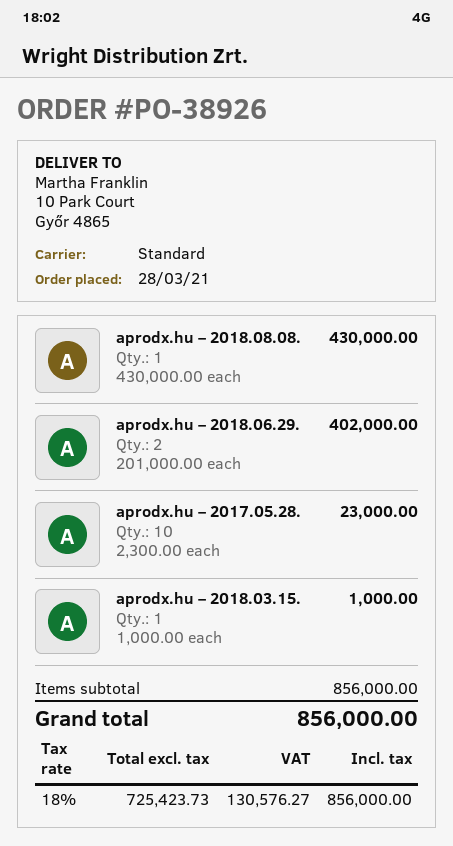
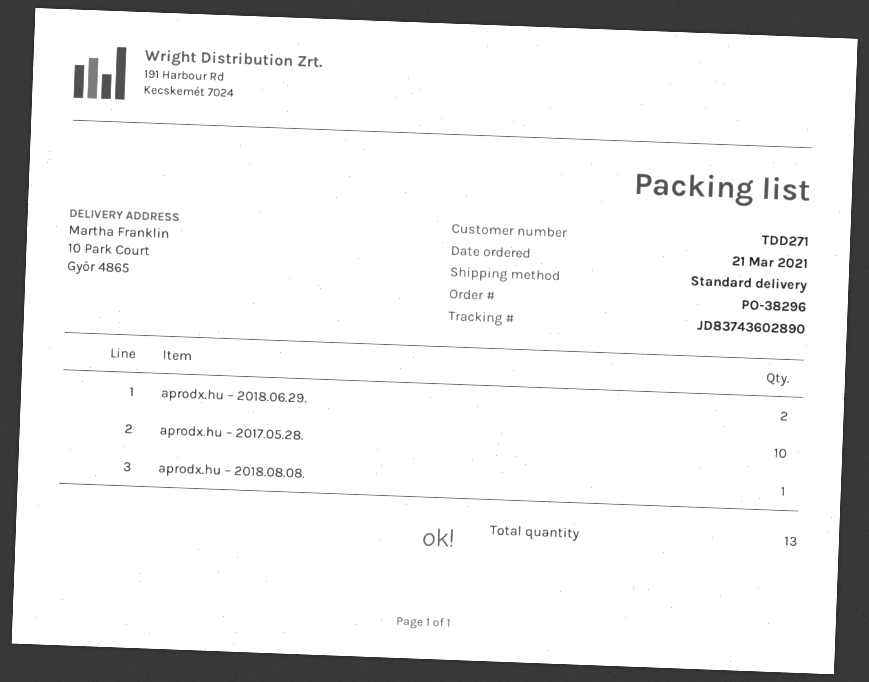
order number: PO-38926 -> PO-38296
order date: 2021-03-28 -> 2021-03-21
aprodx.hu – 2018.03.15.: 1 -> none

